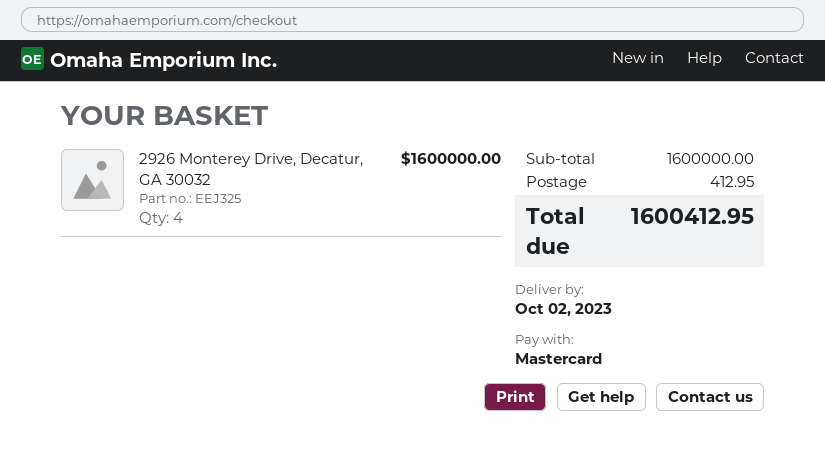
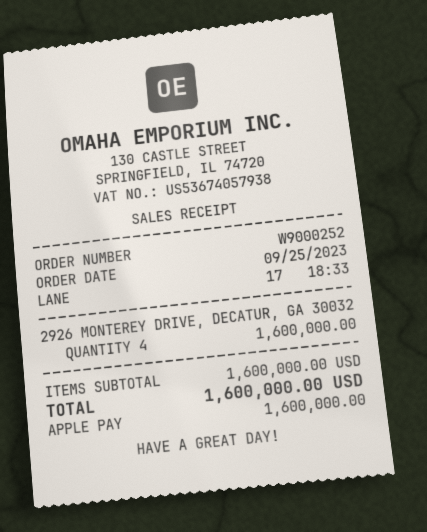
payment method: Mastercard -> Apple Pay
shipping: 412.95 -> none
total: 1600412.95 -> 1600000.00

